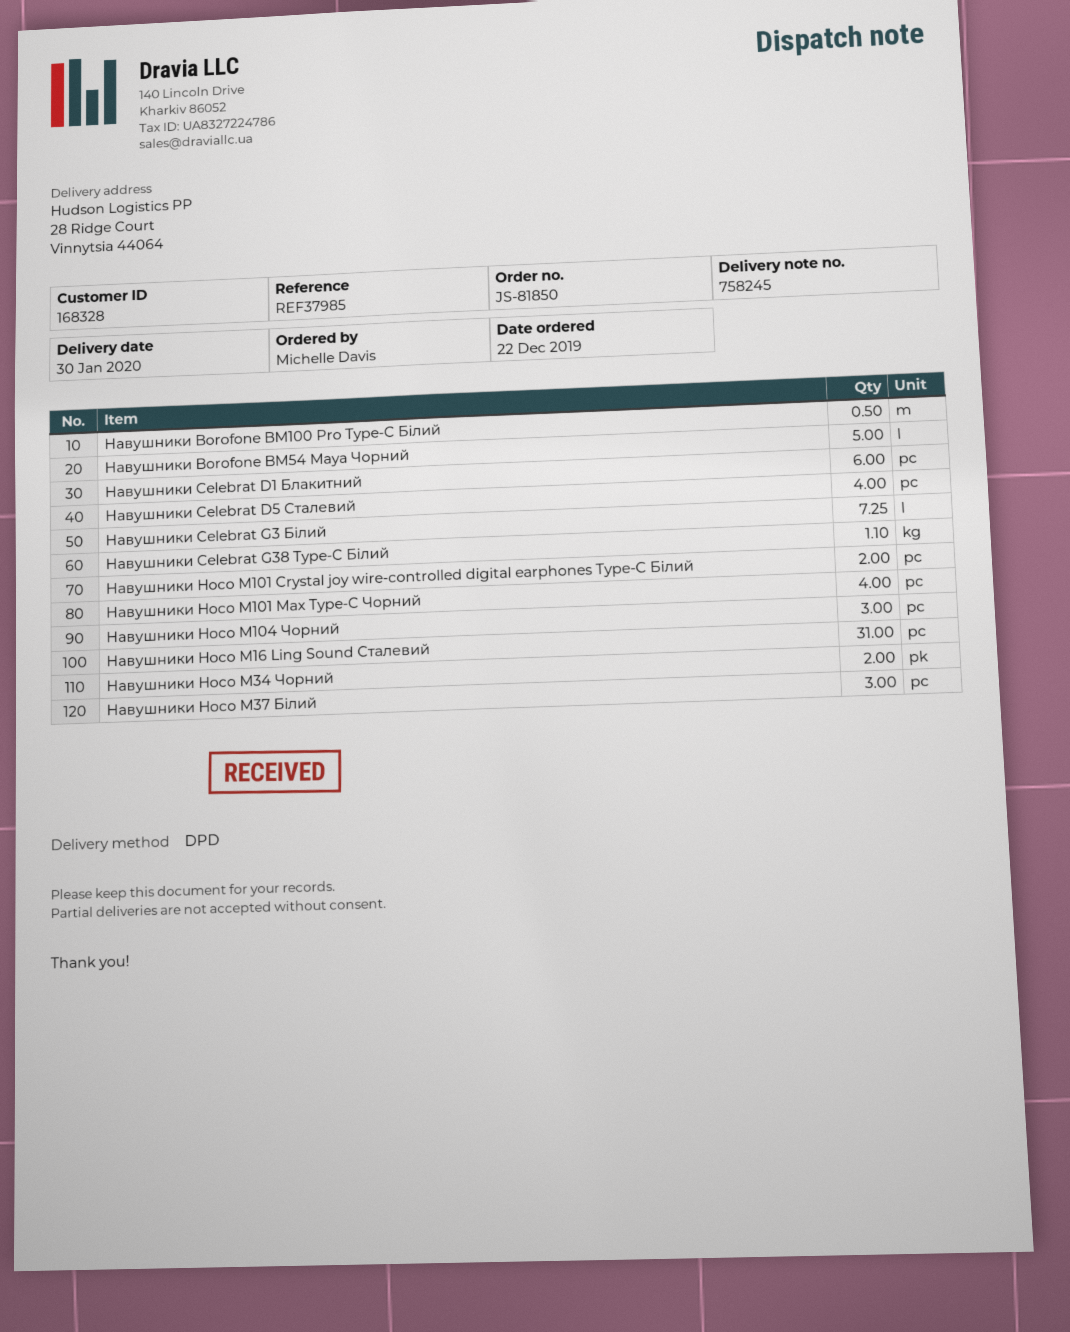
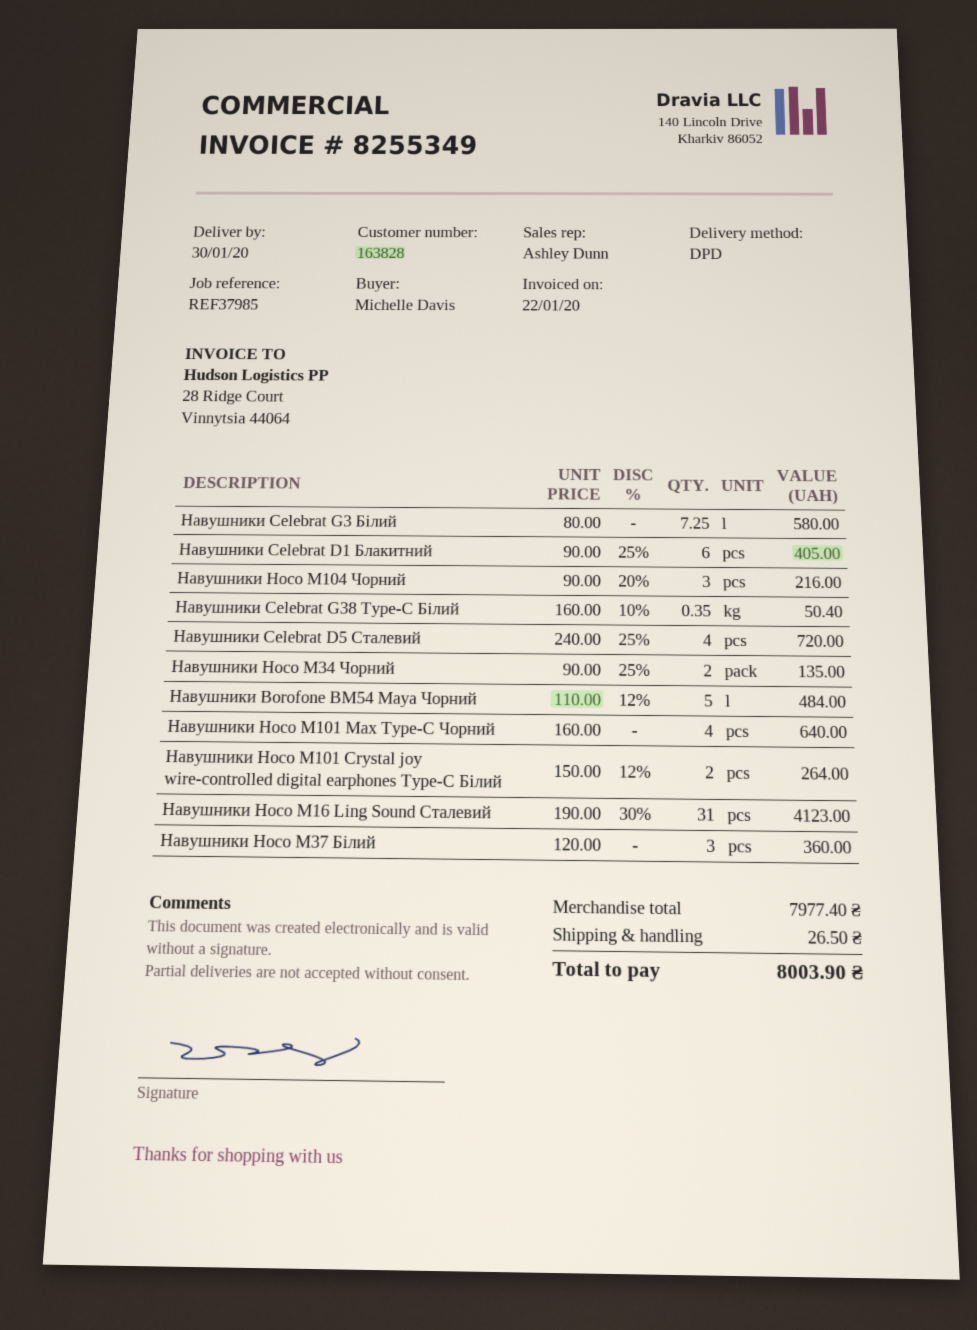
customer number: 168328 -> 163828
Навушники Borofone BM100 Pro Type-C Бiлий: 0.5 -> none
Навушники Celebrat G38 Type-C Бiлий: 1.1 -> 0.35

